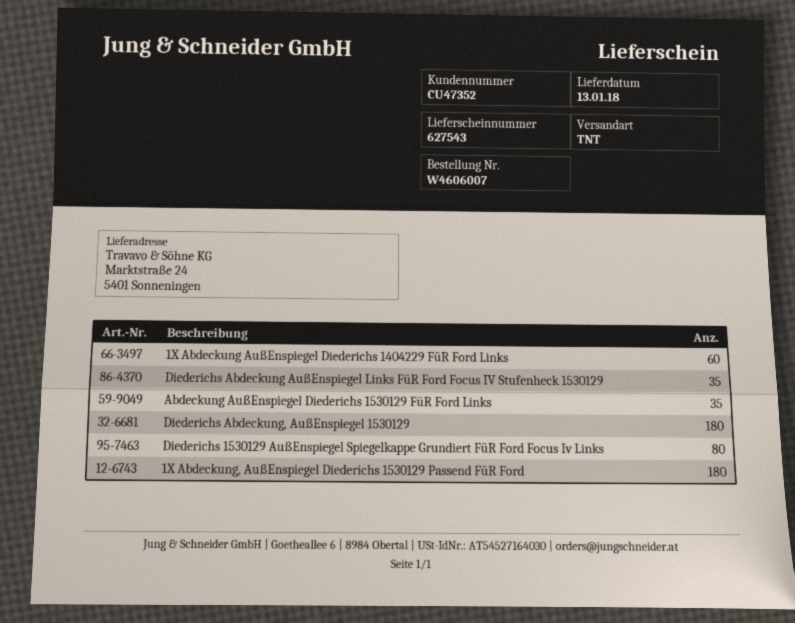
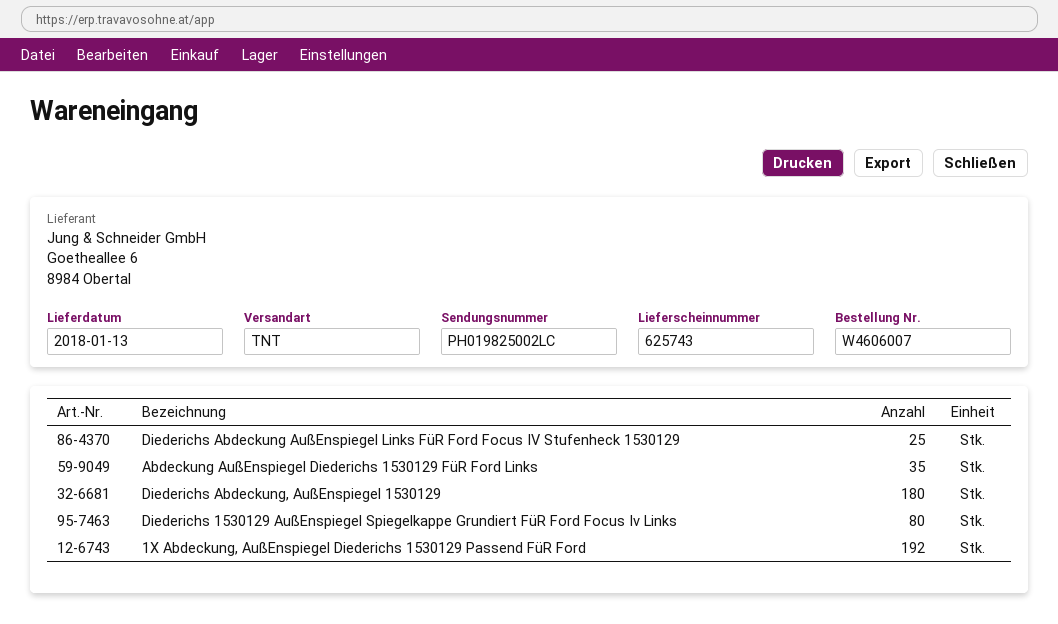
delivery note number: 627543 -> 625743
1X Abdeckung AußEnspiegel Diederichs 1404229 FüR Ford Links: 60 -> none
Diederichs Abdeckung AußEnspiegel Links FüR Ford Focus IV Stufenheck 1530129: 35 -> 25
1X Abdeckung, AußEnspiegel Diederichs 1530129 Passend FüR Ford: 180 -> 192

